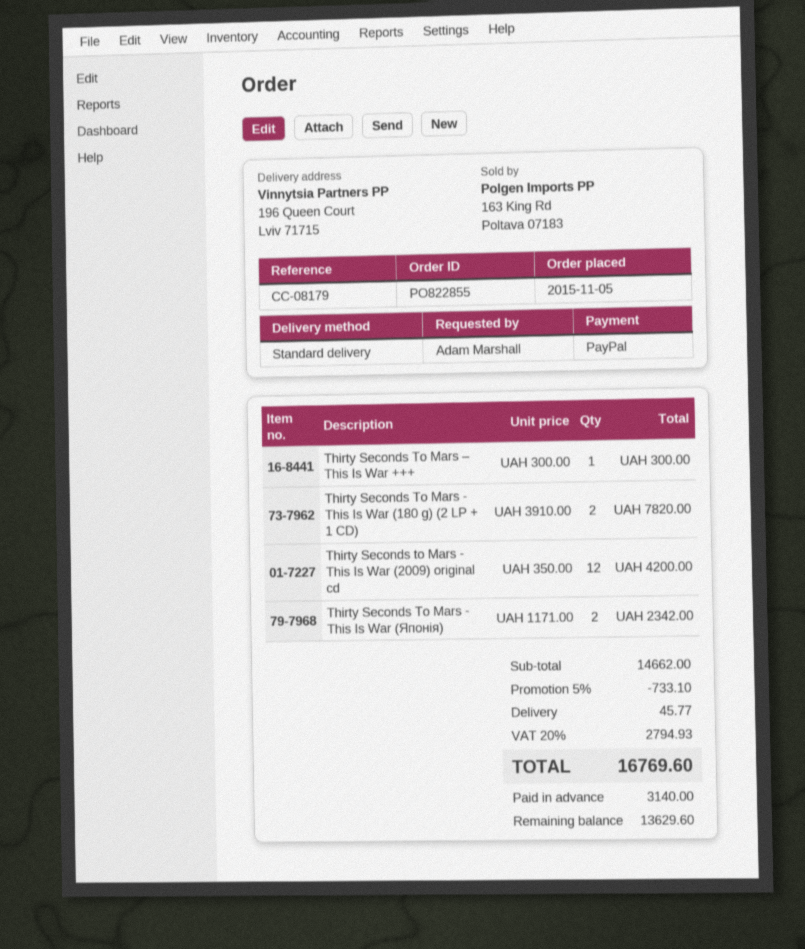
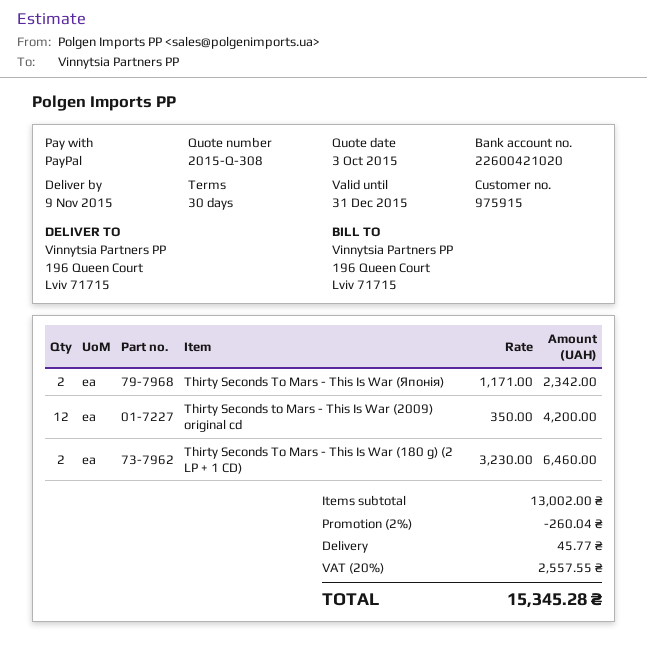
Thirty Seconds To Mars – This Is War +++: 1 x 300.00 = 300.00 -> none
Thirty Seconds To Mars - This Is War (180 g) (2 LP + 1 CD): 2 x 3910.00 = 7820.00 -> 2 x 3230.00 = 6460.00
subtotal: 14662.00 -> 13002.00
discount: 5% = 733.10 -> 2% = 260.04
tax: 20% = 2794.93 -> 20% = 2557.55
total: 16769.60 -> 15345.28

